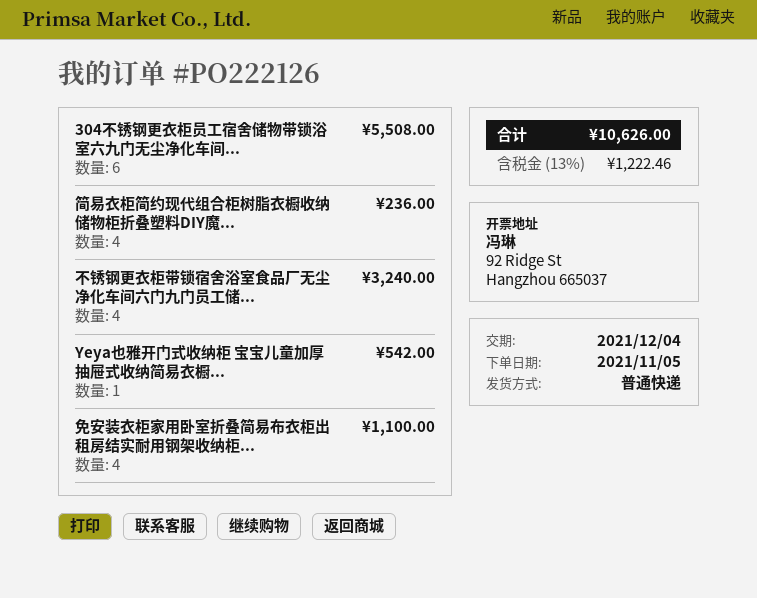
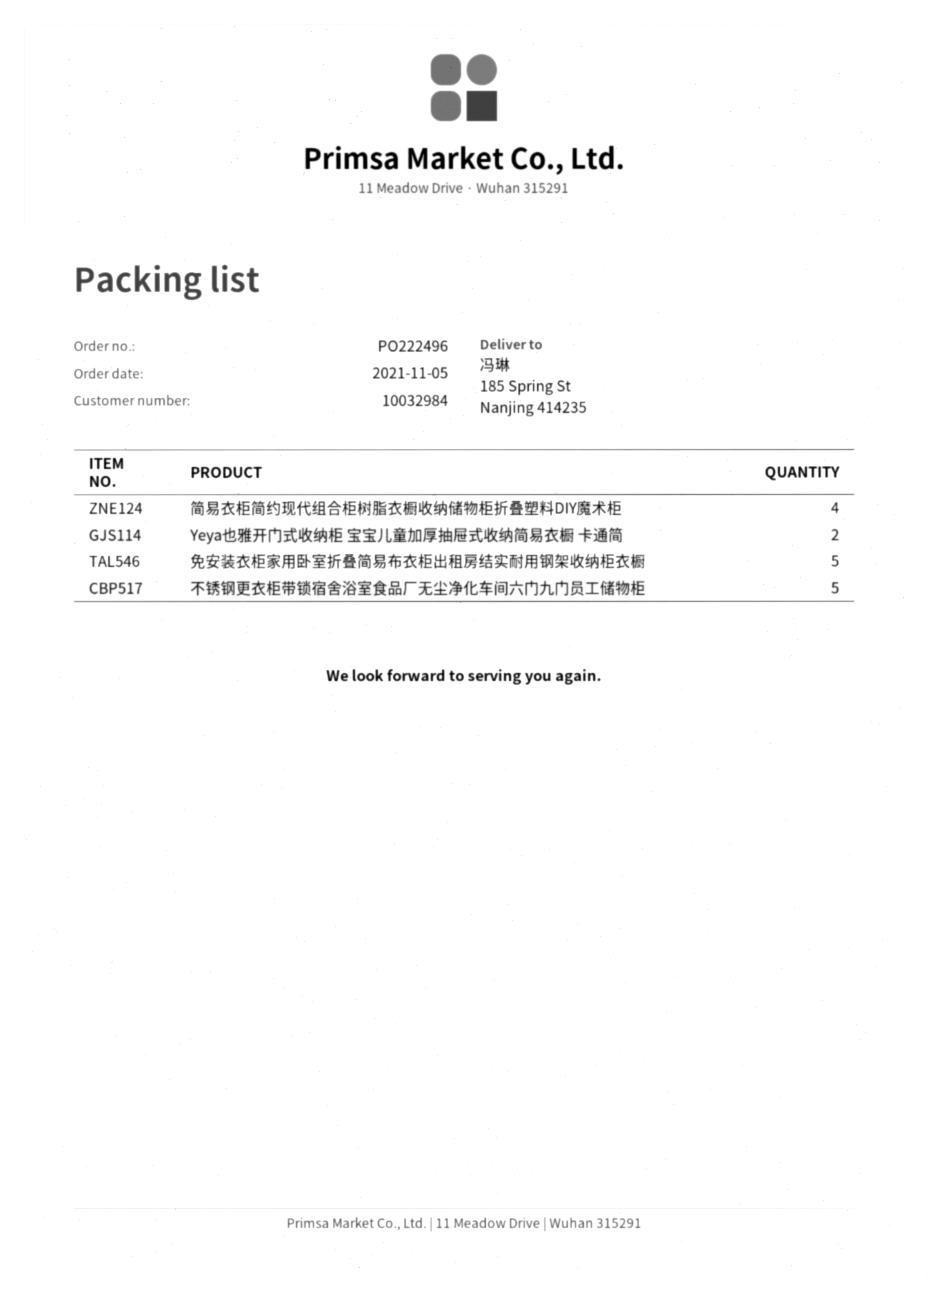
order number: PO222126 -> PO222496
304不锈钢更衣柜员工宿舍储物带锁浴室六九门无尘净化车间...: 6 -> none
不锈钢更衣柜带锁宿舍浴室食品厂无尘净化车间六门九门员工储...: 4 -> 5
Yeya也雅开门式收纳柜 宝宝儿童加厚抽屉式收纳简易衣橱...: 1 -> 2
免安装衣柜家用卧室折叠简易布衣柜出租房结实耐用钢架收纳柜...: 4 -> 5

